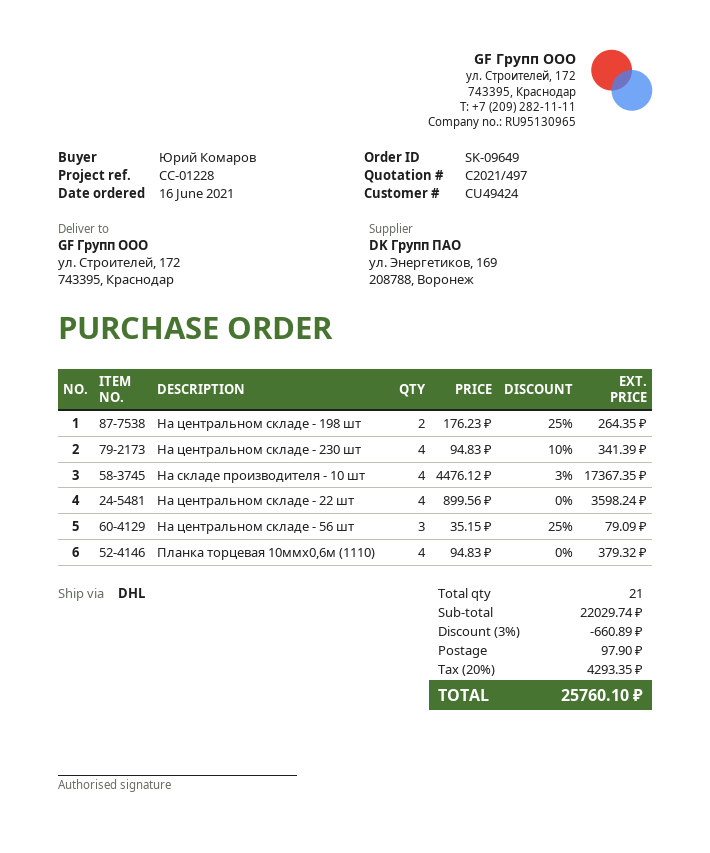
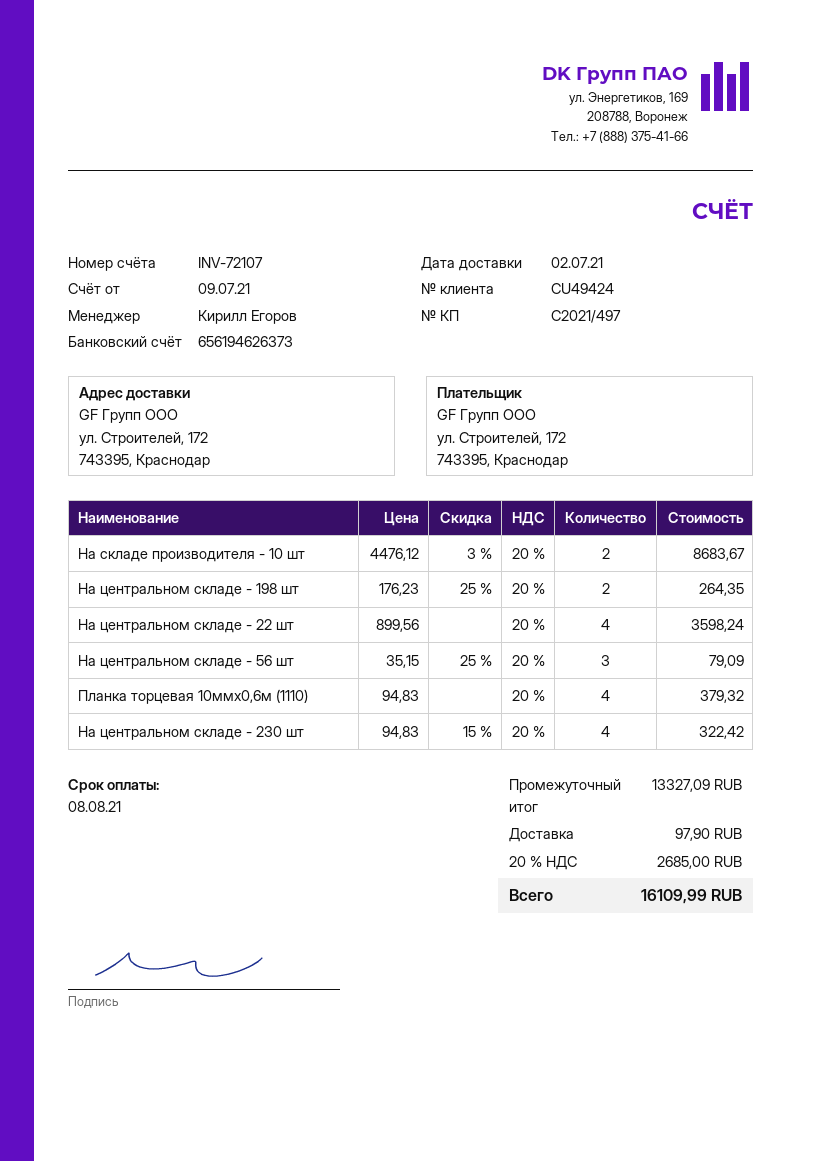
На центральном складе - 230 шт: 4 x 94.83 - 10% = 341.39 -> 4 x 94.83 - 15% = 322.42
На складе производителя - 10 шт: 4 x 4476.12 - 3% = 17367.35 -> 2 x 4476.12 - 3% = 8683.67
subtotal: 22029.74 -> 13327.09
discount: 3% = 660.89 -> none
tax: 20% = 4293.35 -> 20% = 2685.00
total: 25760.10 -> 16109.99

